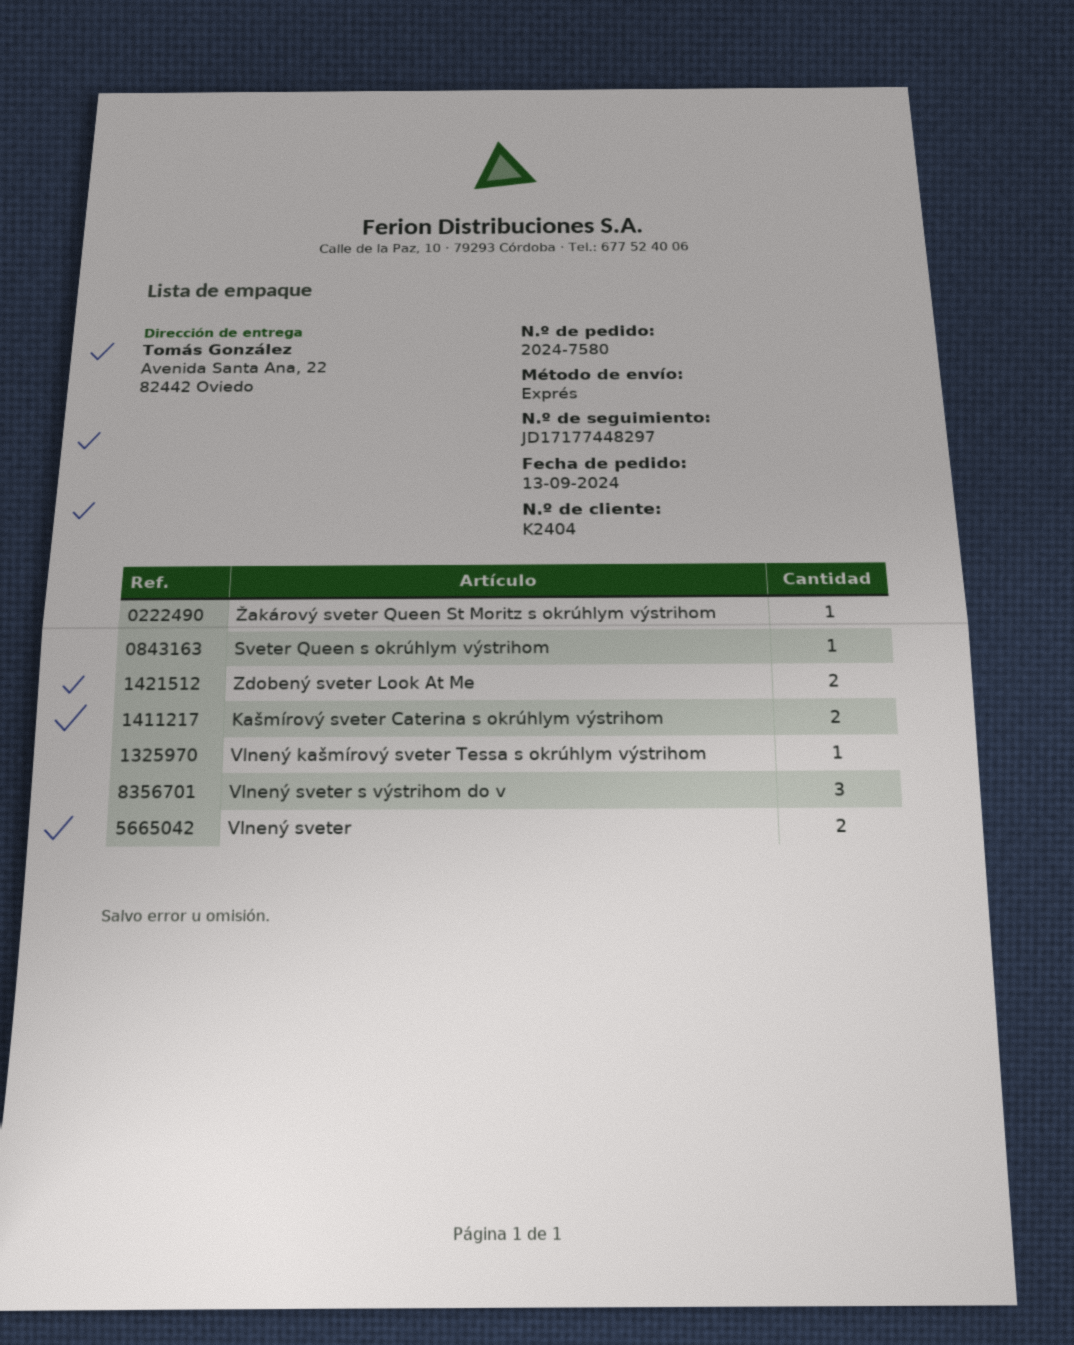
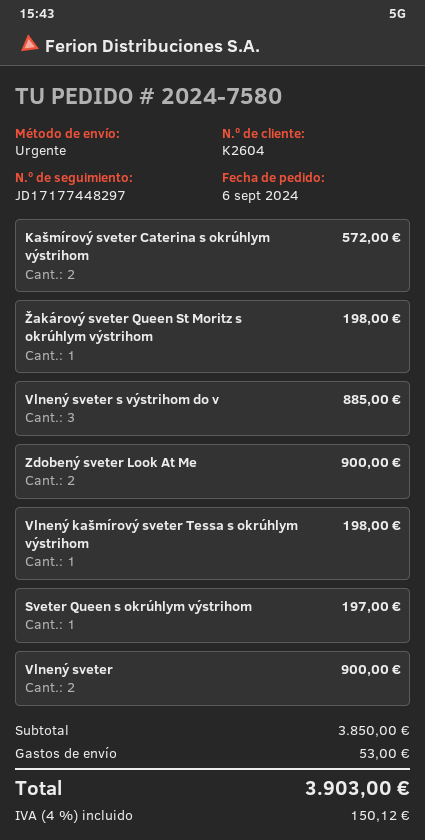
order date: 2024-09-13 -> 2024-09-06
customer number: K2404 -> K2604

